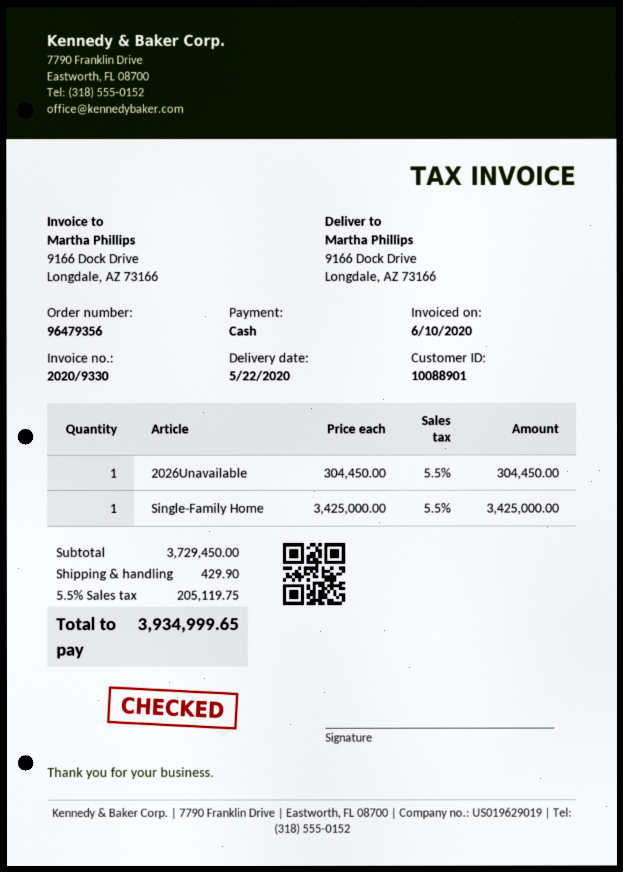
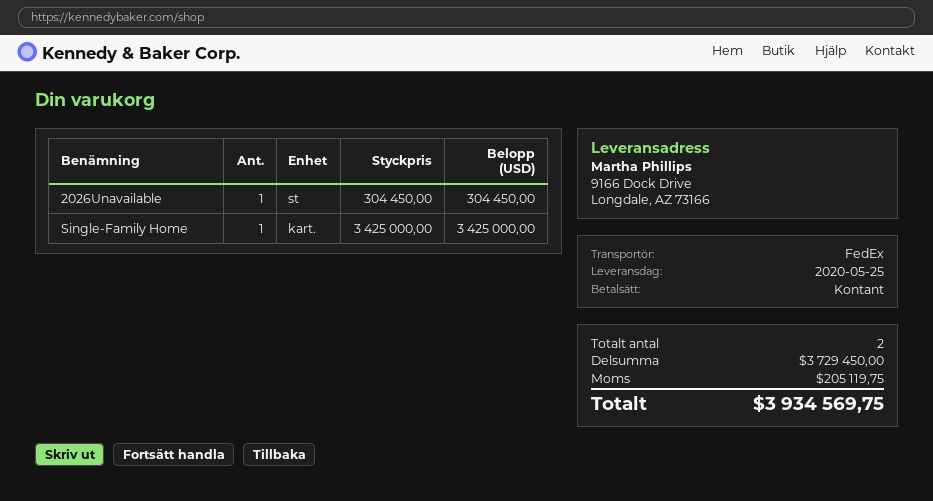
delivery date: 2020-05-22 -> 2020-05-25
shipping: 429.90 -> none
total: 3934999.65 -> 3934569.75

